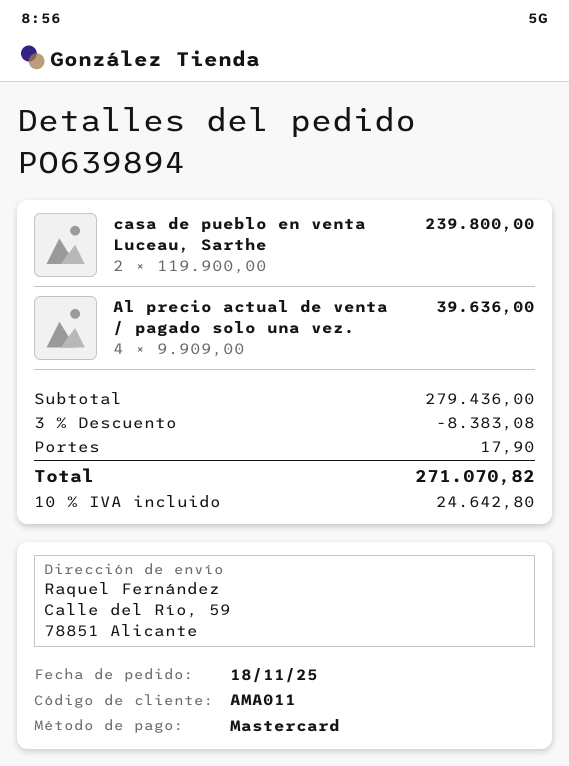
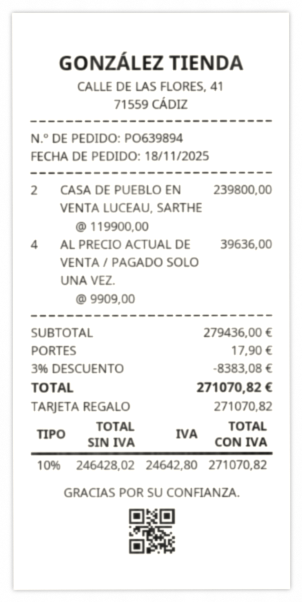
payment method: Mastercard -> gift card

